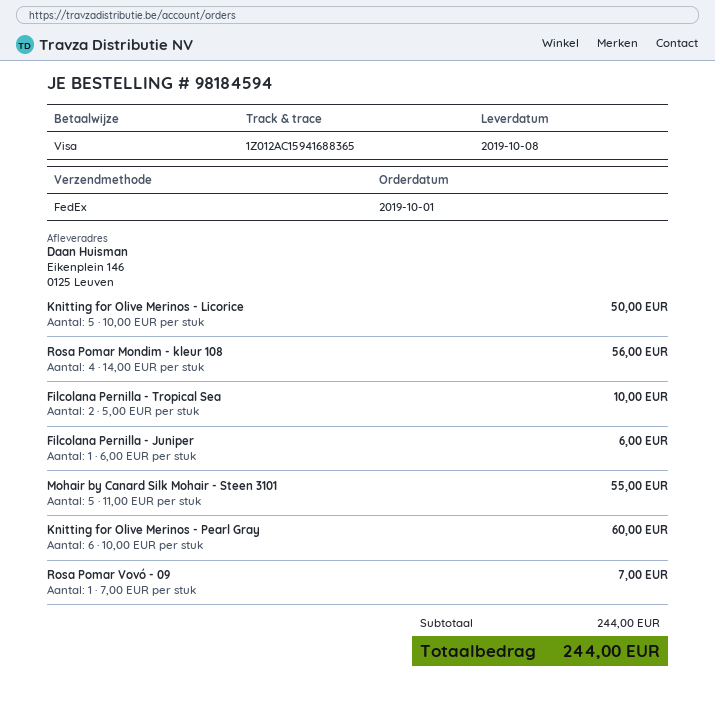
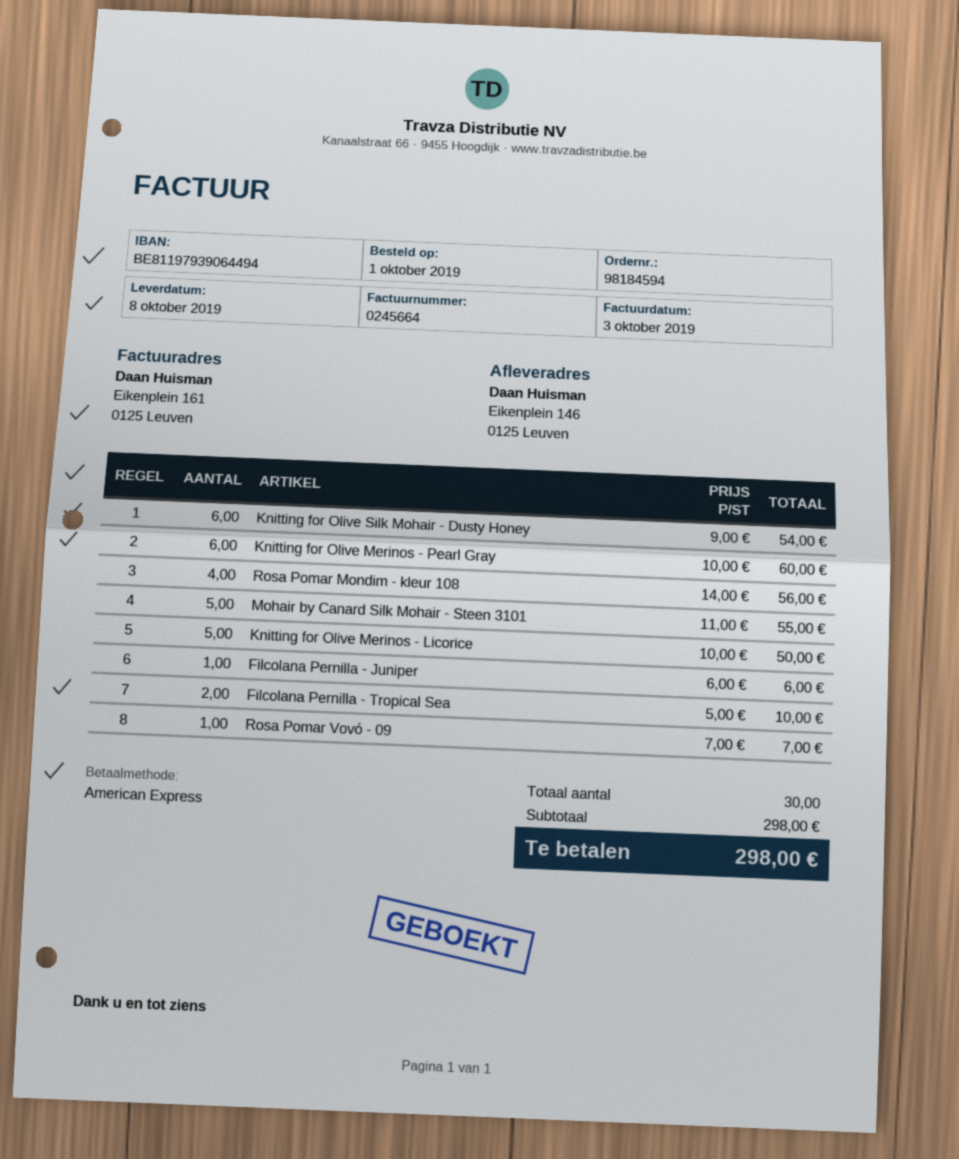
payment method: Visa -> American Express
Knitting for Olive Silk Mohair - Dusty Honey: none -> 6 x 9.00 = 54.00
subtotal: 244.00 -> 298.00
total: 244.00 -> 298.00

